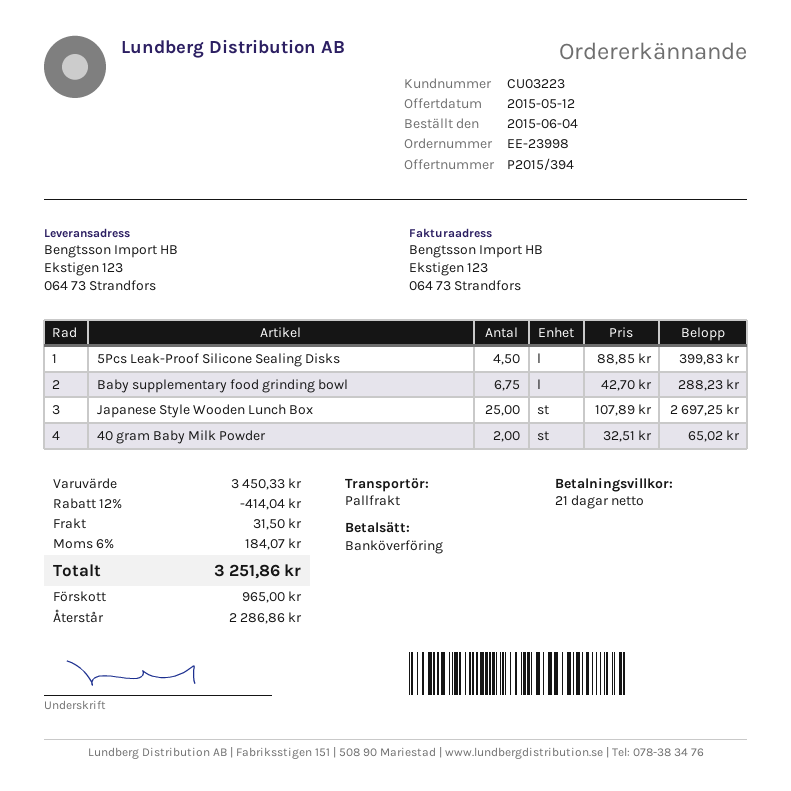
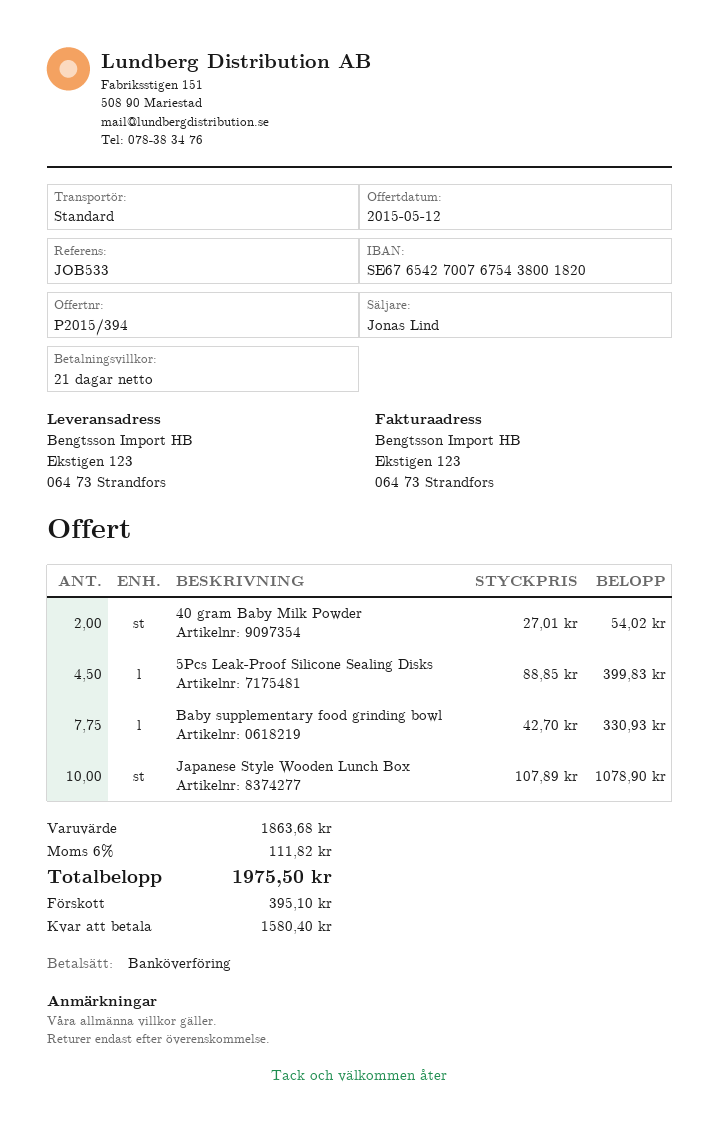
shipping method: pallet freight -> standard
Baby supplementary food grinding bowl: 6.75 x 42.70 = 288.23 -> 7.75 x 42.70 = 330.93
Japanese Style Wooden Lunch Box: 25 x 107.89 = 2697.25 -> 10 x 107.89 = 1078.90
40 gram Baby Milk Powder: 2 x 32.51 = 65.02 -> 2 x 27.01 = 54.02
subtotal: 3450.33 -> 1863.68
discount: 12% = 414.04 -> none
shipping: 31.50 -> none
tax: 6% = 184.07 -> 6% = 111.82
total: 3251.86 -> 1975.50
deposit: 965.00 -> 395.10
balance: 2286.86 -> 1580.40

